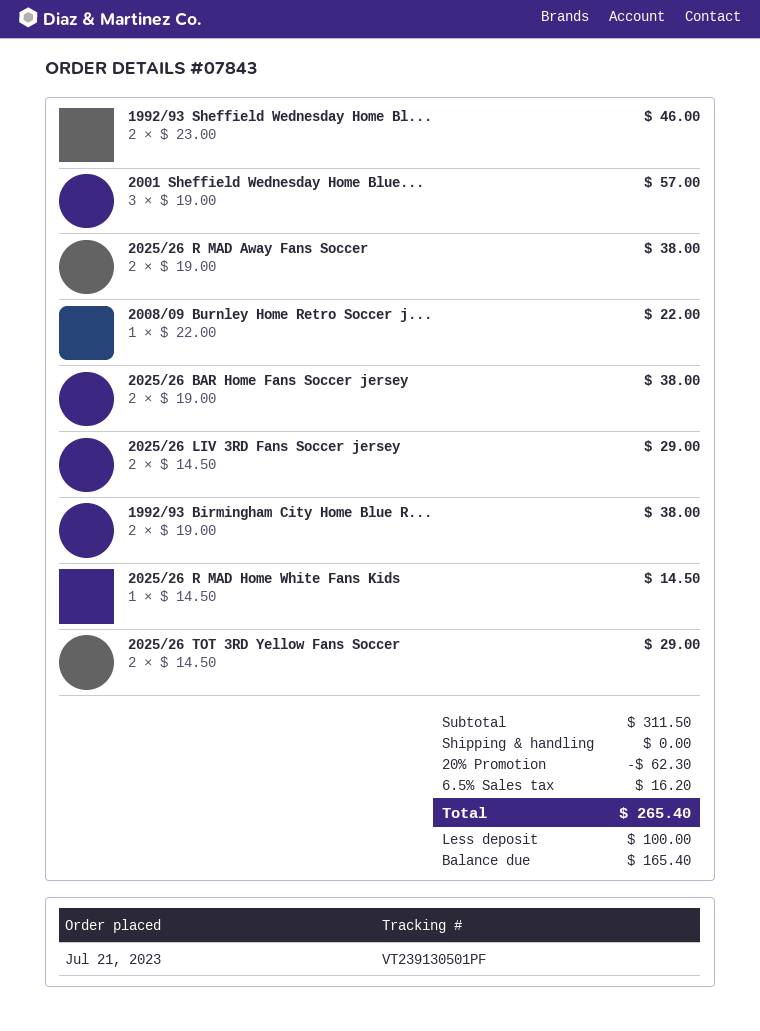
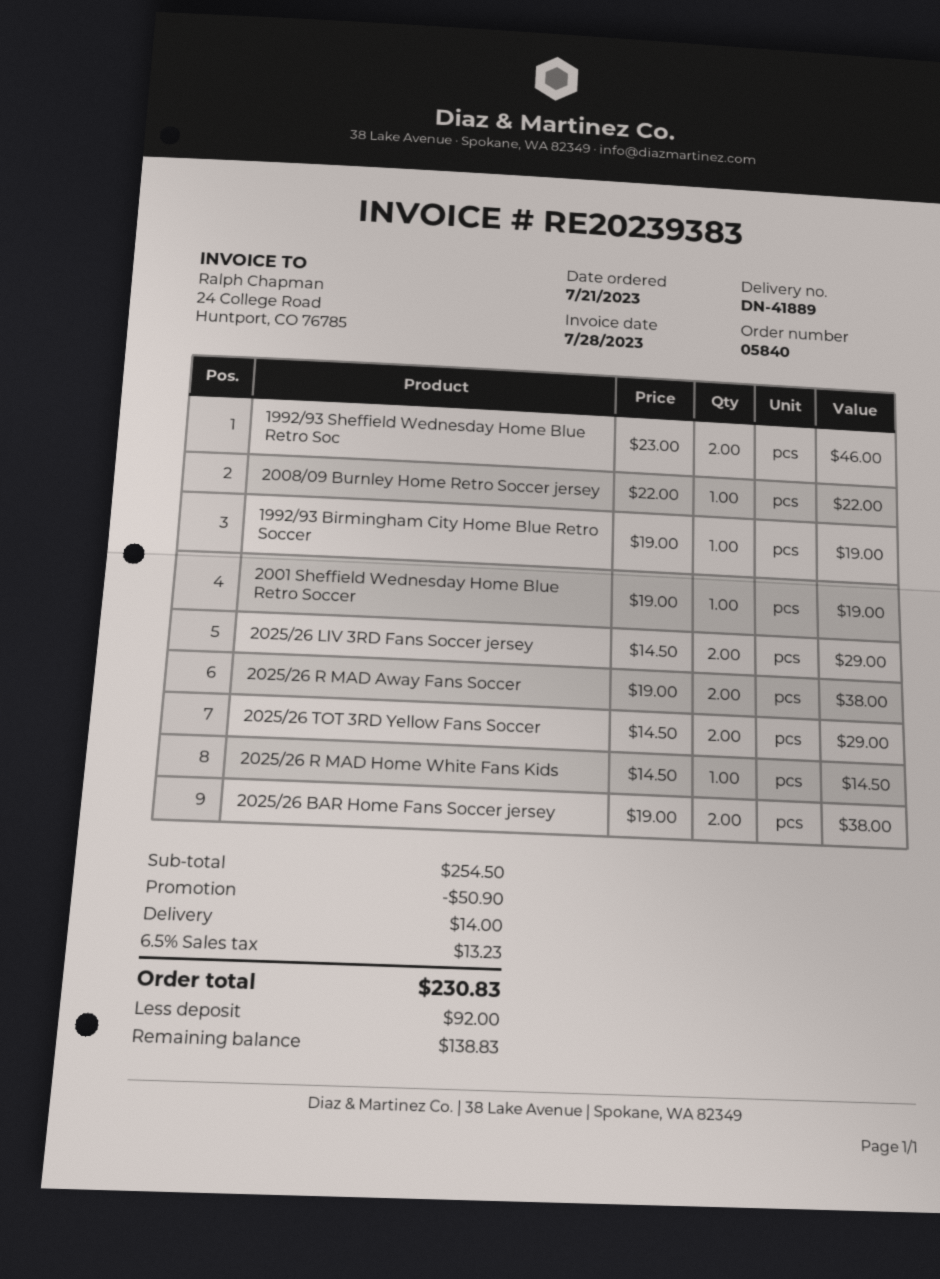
order number: 07843 -> 05840
2001 Sheffield Wednesday Home Blue...: 3 x 19.00 = 57.00 -> 1 x 19.00 = 19.00
1992/93 Birmingham City Home Blue R...: 2 x 19.00 = 38.00 -> 1 x 19.00 = 19.00
subtotal: 311.50 -> 254.50
discount: 62.30 -> 50.90
shipping: 0.00 -> 14.00
tax: 6.5% = 16.20 -> 6.5% = 13.23
total: 265.40 -> 230.83
deposit: 100.00 -> 92.00
balance: 165.40 -> 138.83

